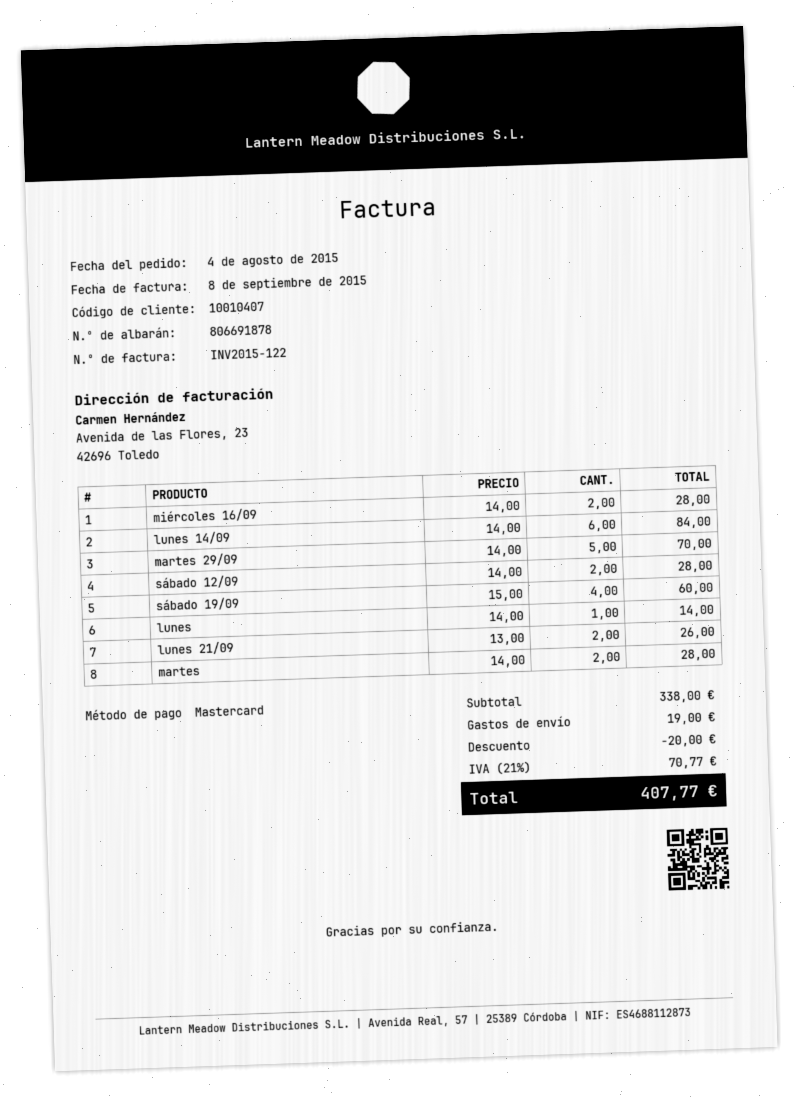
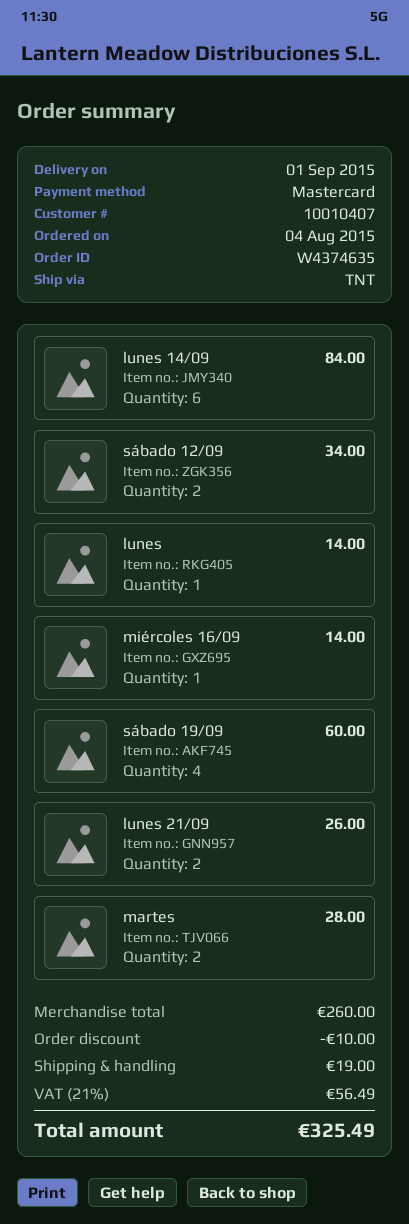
miércoles 16/09: 2 for 28.00 -> 1 for 14.00
martes 29/09: 5 for 70.00 -> none
sábado 12/09: 2 for 28.00 -> 2 for 34.00
subtotal: 338.00 -> 260.00
discount: 20.00 -> 10.00
tax: 21% = 70.77 -> 21% = 56.49
total: 407.77 -> 325.49

